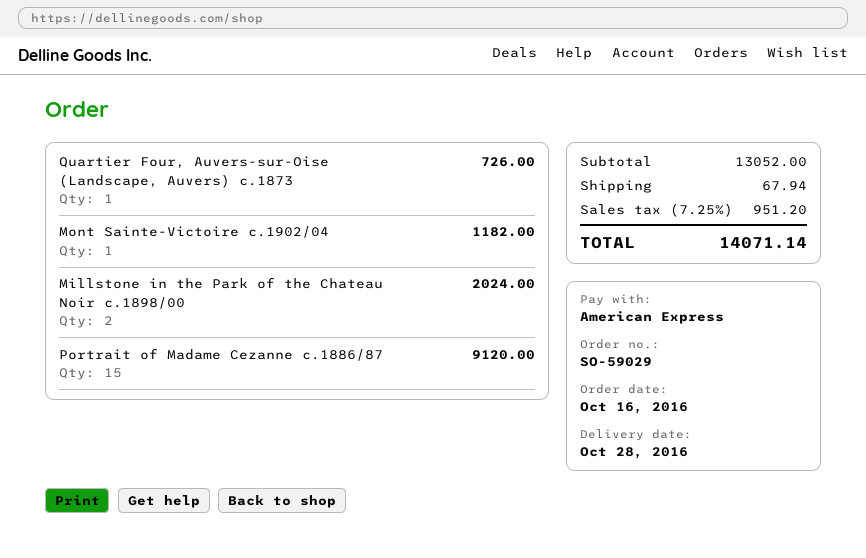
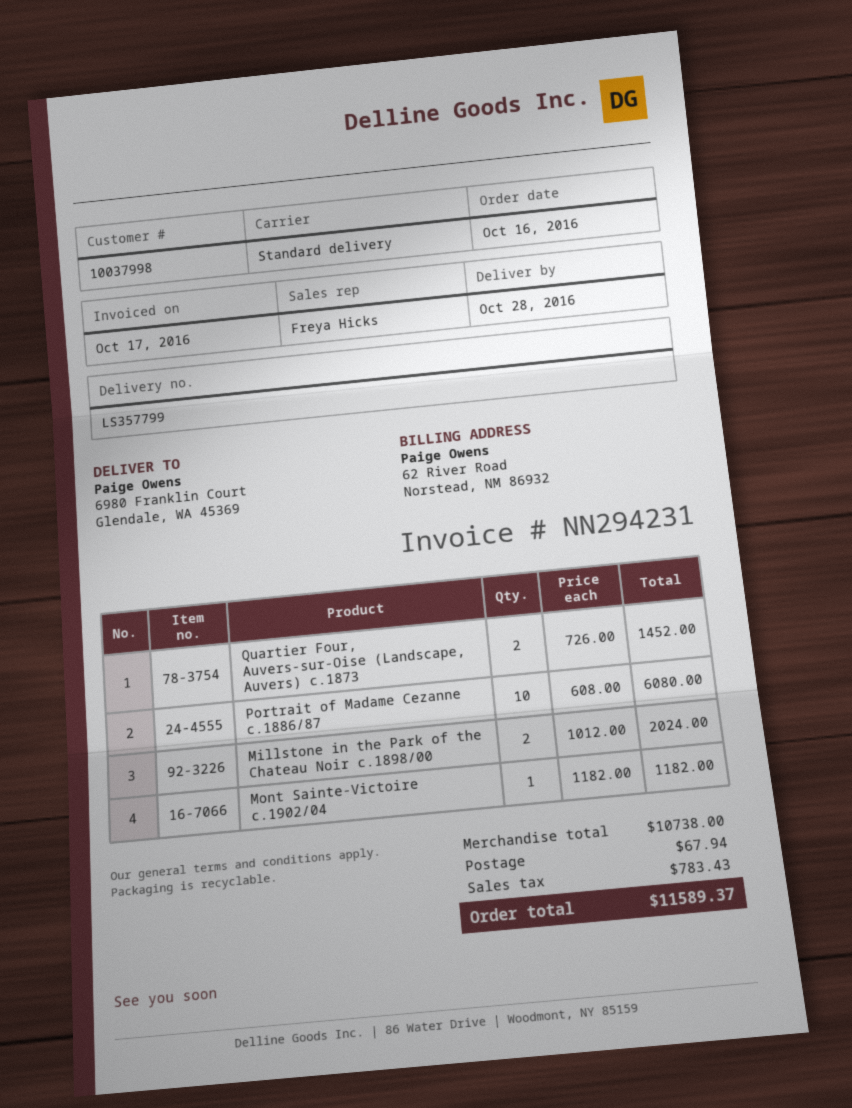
Quartier Four, Auvers-sur-Oise (Landscape, Auvers) c.1873: 1 for 726.00 -> 2 for 1452.00
Portrait of Madame Cezanne c.1886/87: 15 for 9120.00 -> 10 for 6080.00
subtotal: 13052.00 -> 10738.00
tax: 951.20 -> 783.43
total: 14071.14 -> 11589.37

